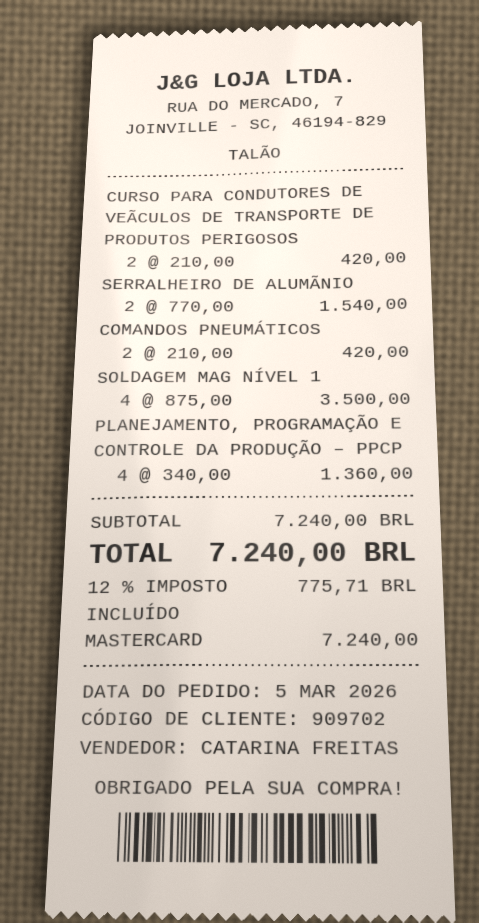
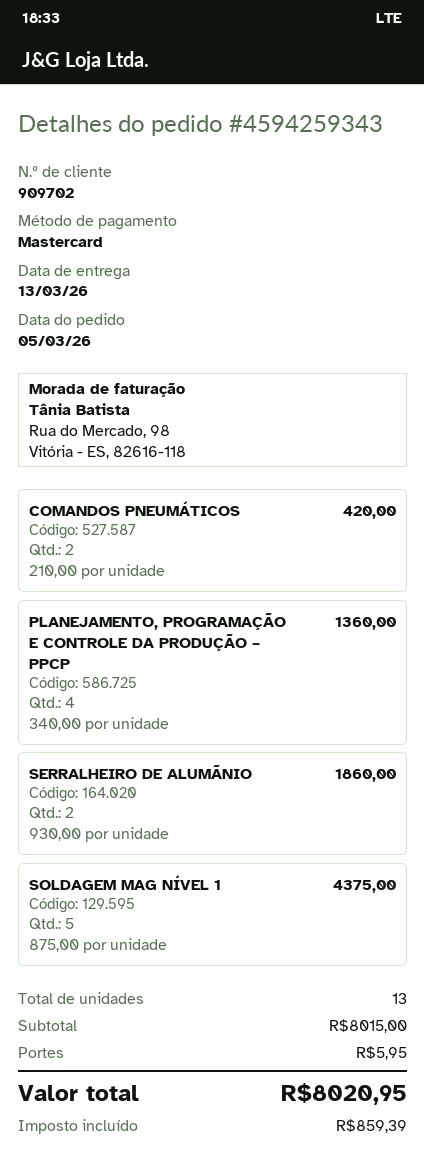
CURSO PARA CONDUTORES DE VEÃCULOS DE TRANSPORTE DE PRODUTOS PERIGOSOS: 2 x 210.00 = 420.00 -> none
SERRALHEIRO DE ALUMÃNIO: 2 x 770.00 = 1540.00 -> 2 x 930.00 = 1860.00
SOLDAGEM MAG NÍVEL 1: 4 x 875.00 = 3500.00 -> 5 x 875.00 = 4375.00
subtotal: 7240.00 -> 8015.00
shipping: none -> 5.95
tax: 775.71 -> 859.39
total: 7240.00 -> 8020.95

